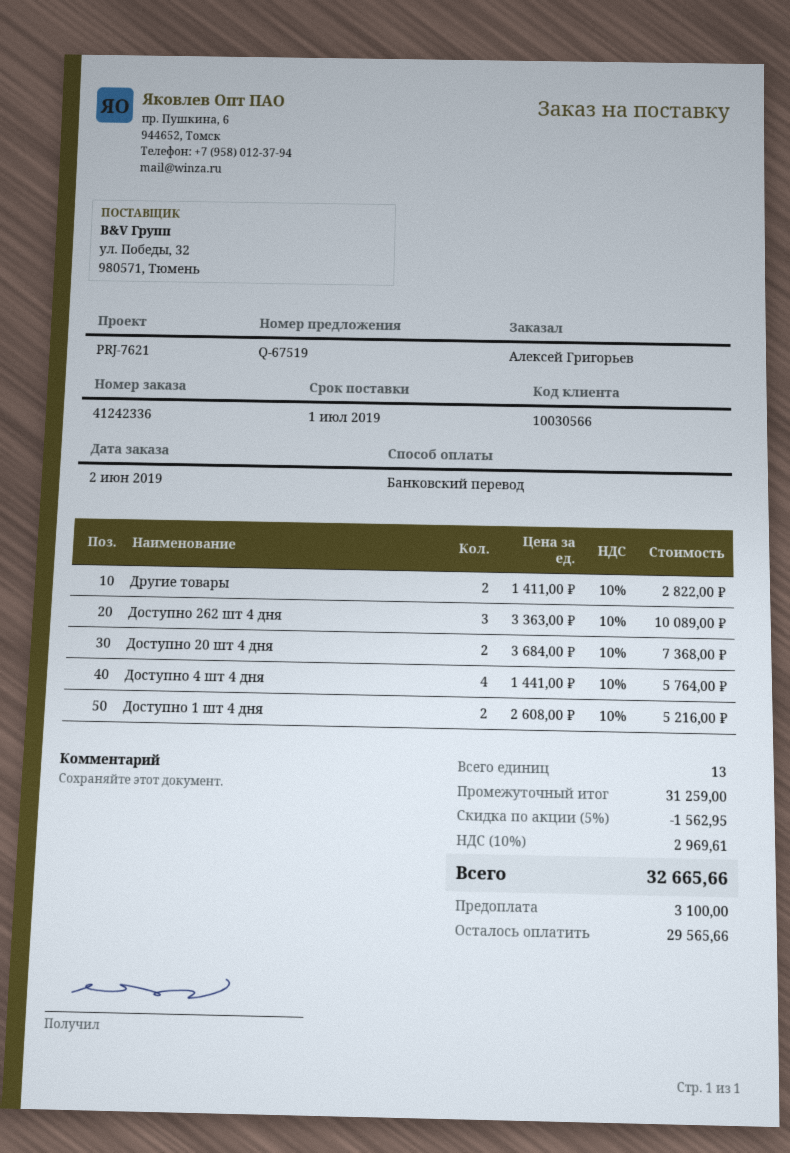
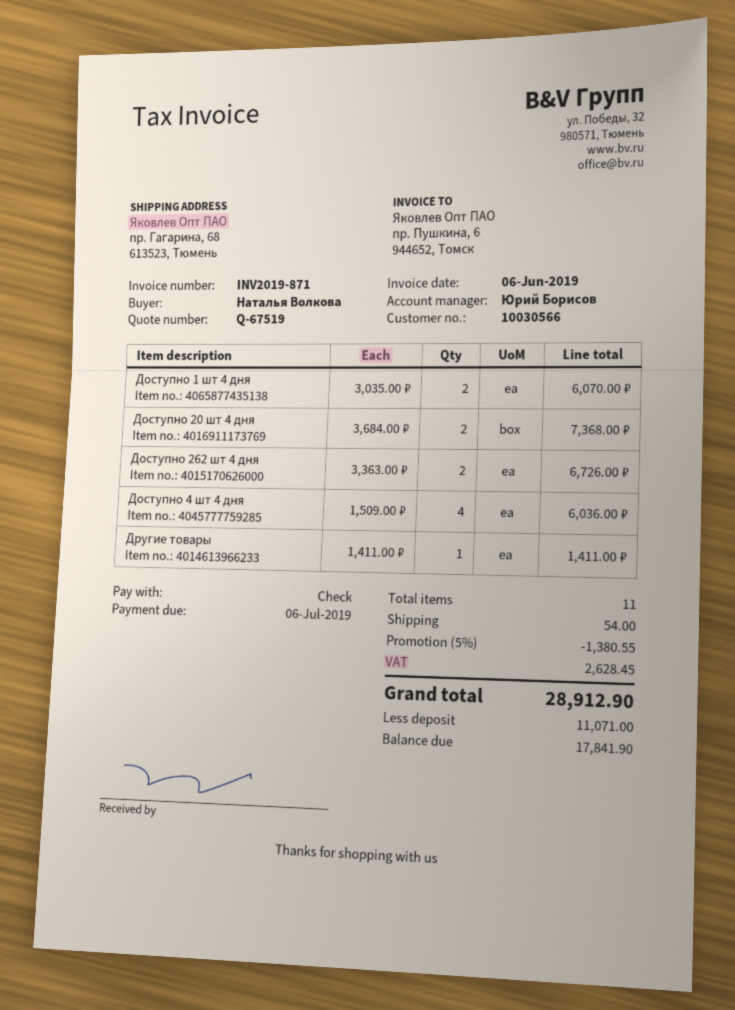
ordered by: Алексей Григорьев -> Наталья Волкова
payment method: bank transfer -> cheque
Другие товары: 2 x 1411.00 = 2822.00 -> 1 x 1411.00 = 1411.00
Доступно 262 шт 4 дня: 3 x 3363.00 = 10089.00 -> 2 x 3363.00 = 6726.00
Доступно 4 шт 4 дня: 4 x 1441.00 = 5764.00 -> 4 x 1509.00 = 6036.00
Доступно 1 шт 4 дня: 2 x 2608.00 = 5216.00 -> 2 x 3035.00 = 6070.00
total quantity: 13 -> 11
discount: 5% = 1562.95 -> 5% = 1380.55
shipping: none -> 54.00
tax: 2969.61 -> 2628.45
total: 32665.66 -> 28912.90
deposit: 3100.00 -> 11071.00
balance: 29565.66 -> 17841.90

